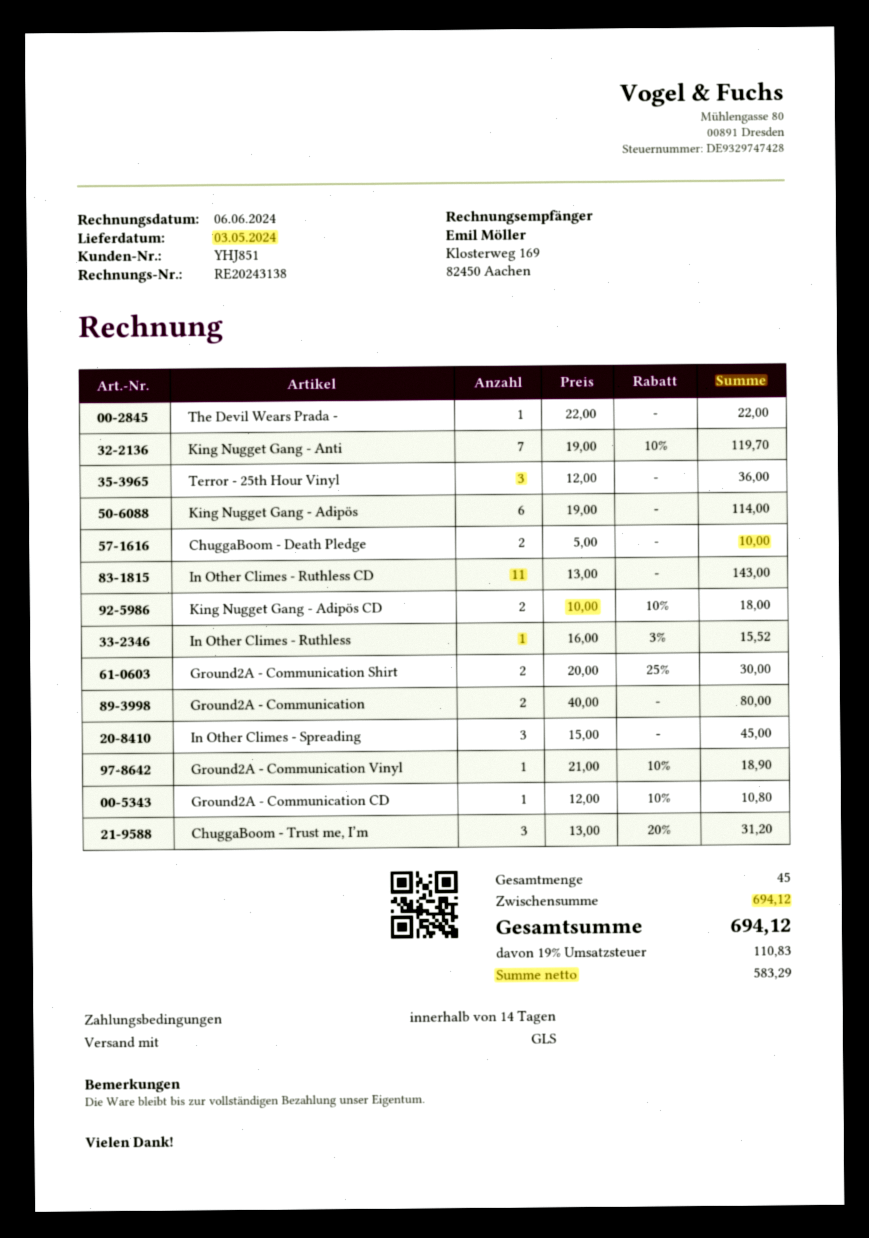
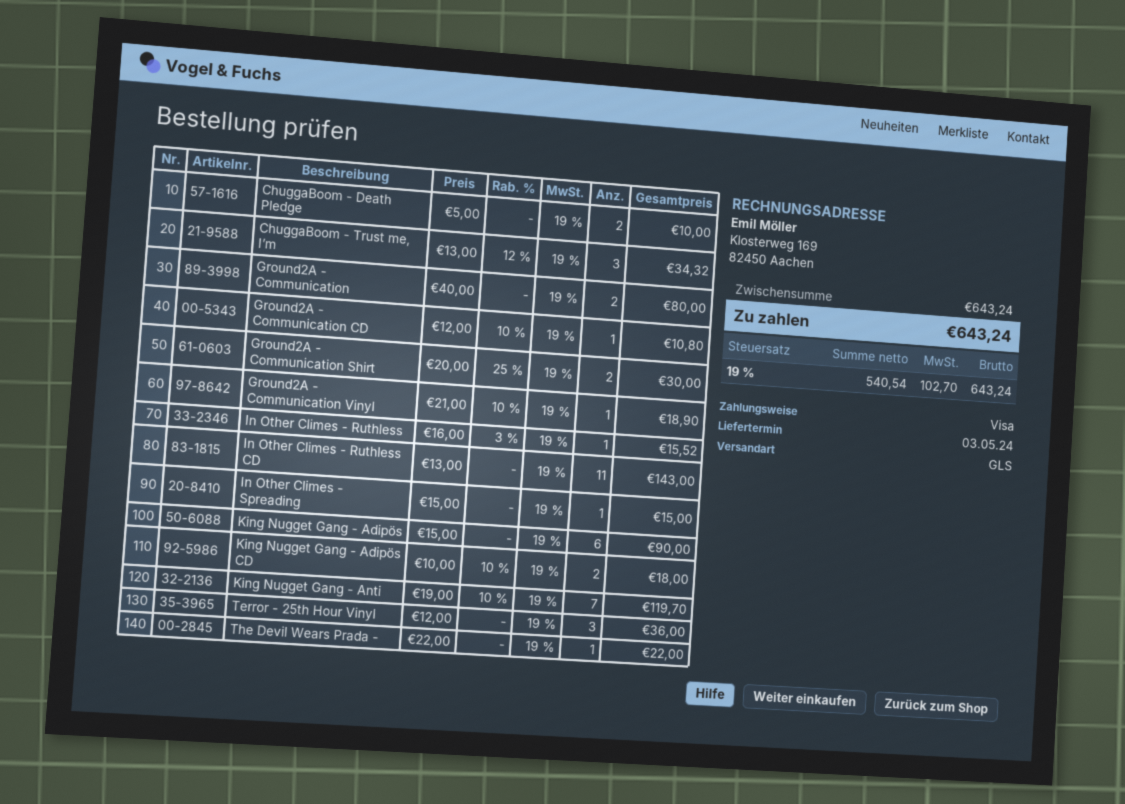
King Nugget Gang - Adipös: 6 x 19.00 = 114.00 -> 6 x 15.00 = 90.00
In Other Climes - Spreading: 3 x 15.00 = 45.00 -> 1 x 15.00 = 15.00
ChuggaBoom - Trust me, I’m: 3 x 13.00 - 20% = 31.20 -> 3 x 13.00 - 12% = 34.32
subtotal: 694.12 -> 643.24
net: 583.29 -> 540.54
tax: 19% = 110.83 -> 19% = 102.70
total: 694.12 -> 643.24

